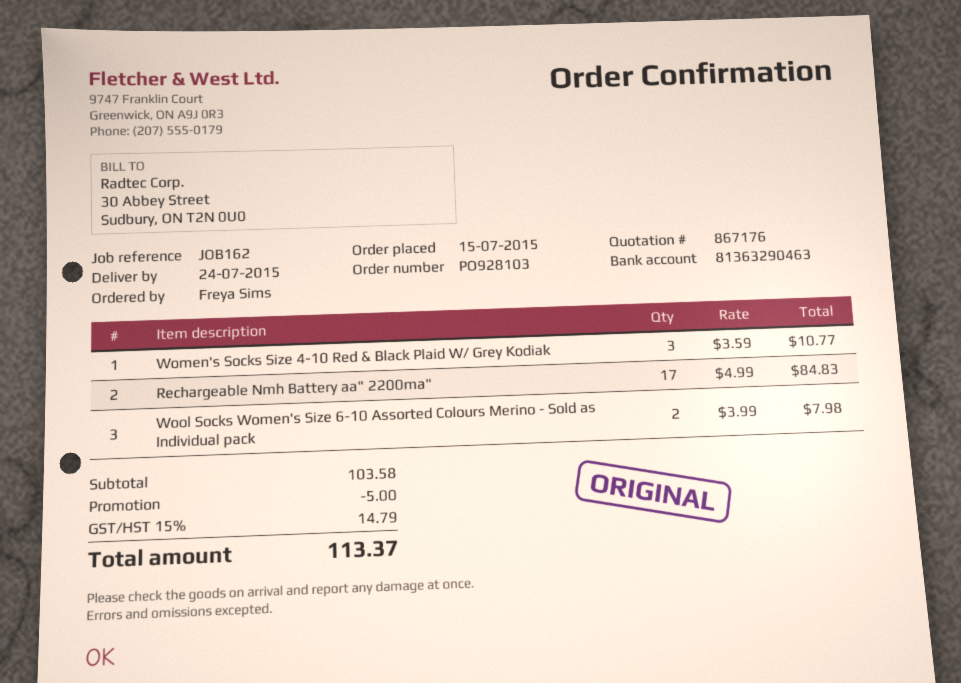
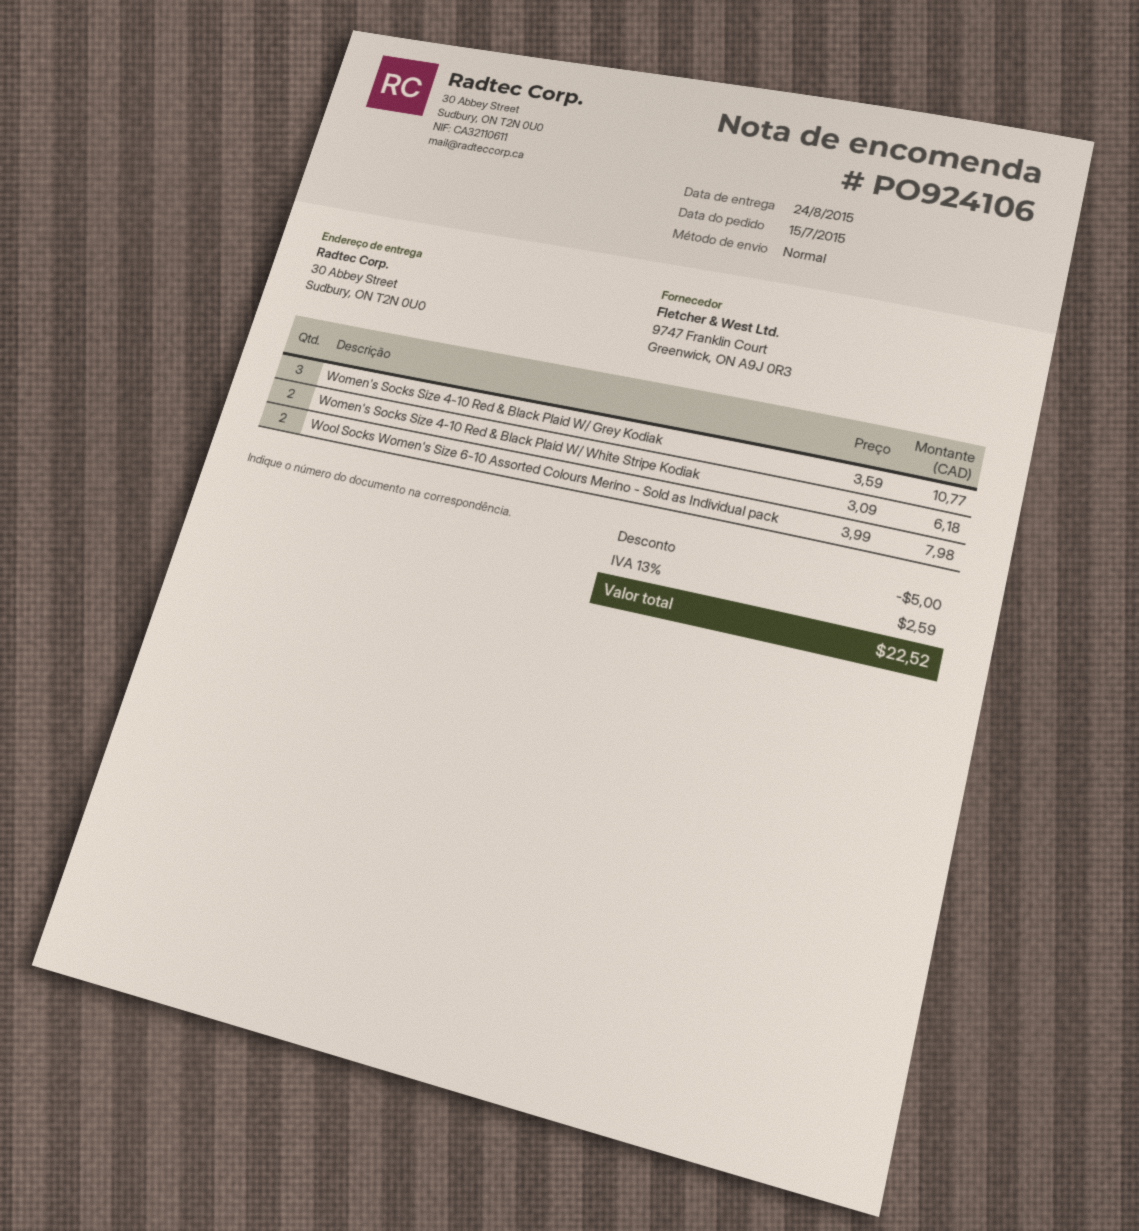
order number: PO928103 -> PO924106
delivery date: 2015-07-24 -> 2015-08-24
Rechargeable Nmh Battery aa" 2200ma": 17 x 4.99 = 84.83 -> none
Women's Socks Size 4-10 Red & Black Plaid W/ White Stripe Kodiak: none -> 2 x 3.09 = 6.18
tax: 15% = 14.79 -> 13% = 2.59
total: 113.37 -> 22.52

